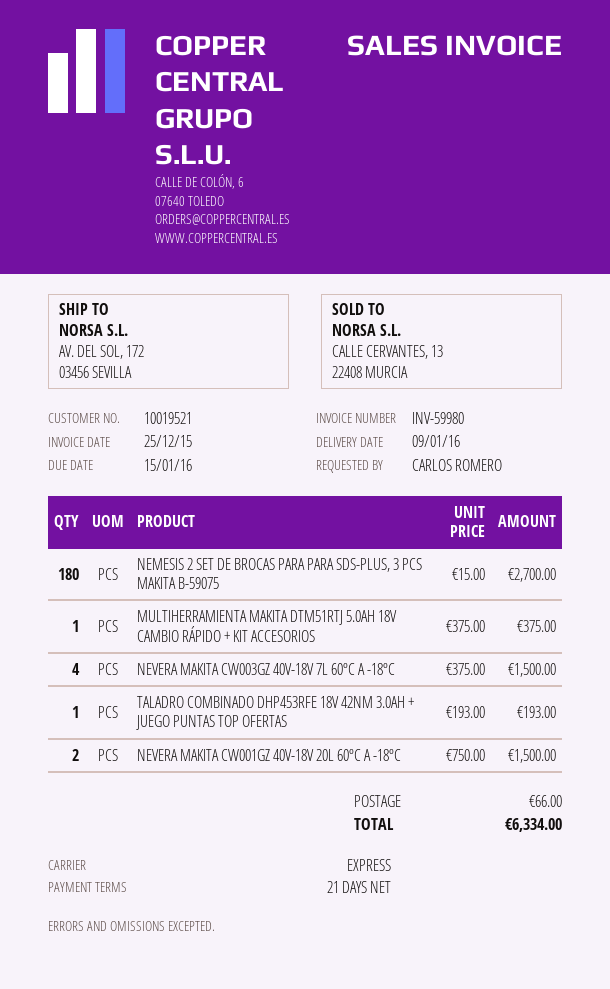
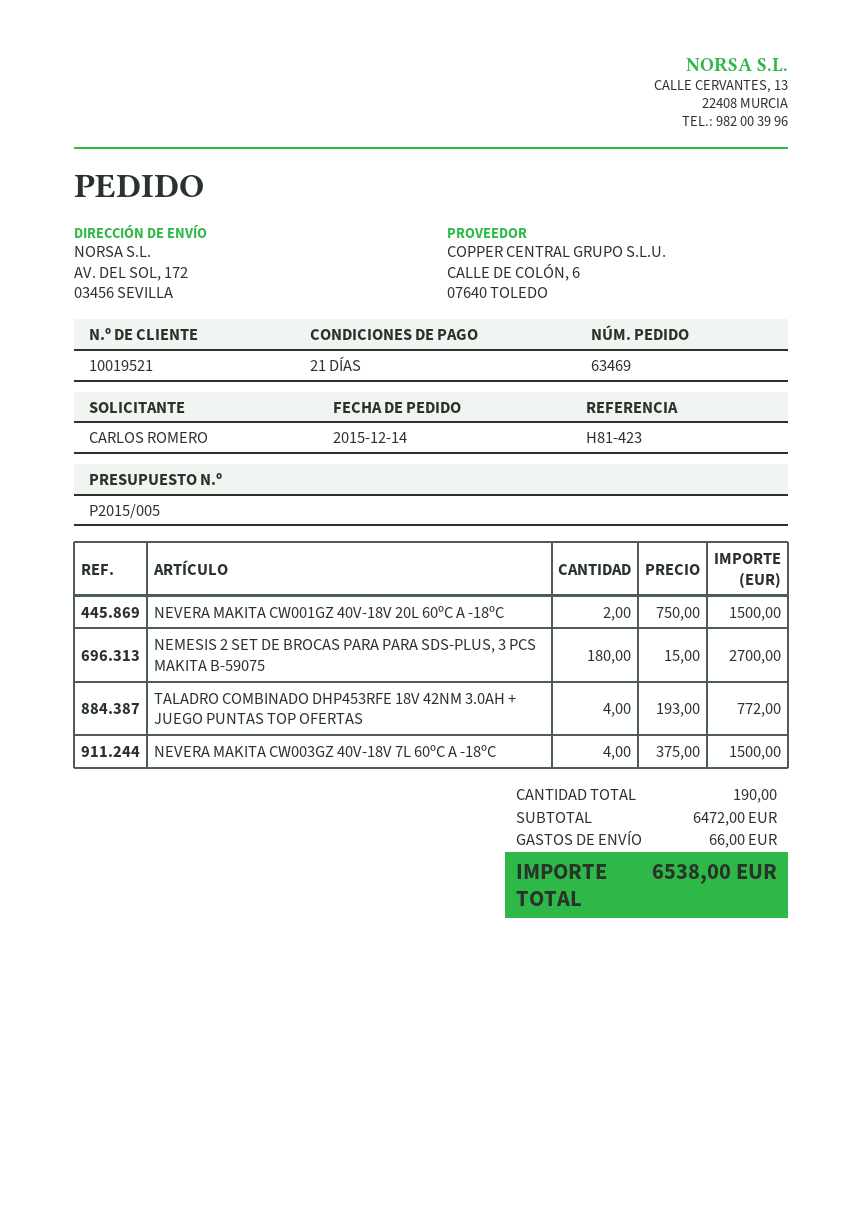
MULTIHERRAMIENTA MAKITA DTM51RTJ 5.0AH 18V CAMBIO RÁPIDO + KIT ACCESORIOS: 1 x 375.00 = 375.00 -> none
TALADRO COMBINADO DHP453RFE 18V 42NM 3.0AH + JUEGO PUNTAS TOP OFERTAS: 1 x 193.00 = 193.00 -> 4 x 193.00 = 772.00
total: 6334.00 -> 6538.00

